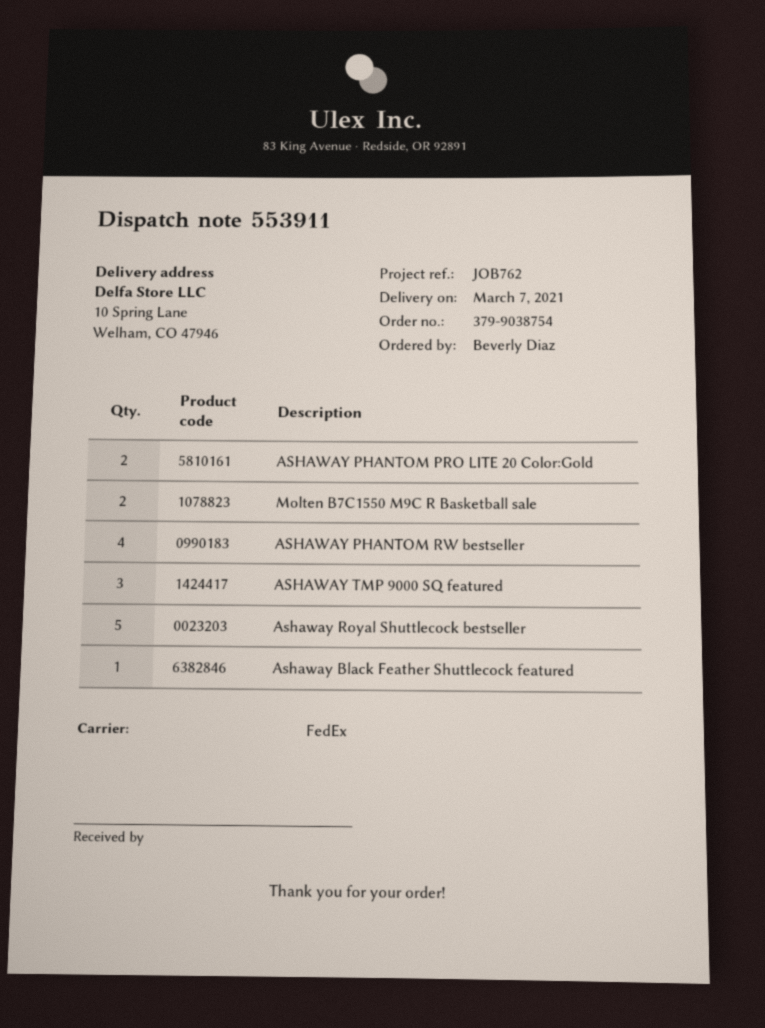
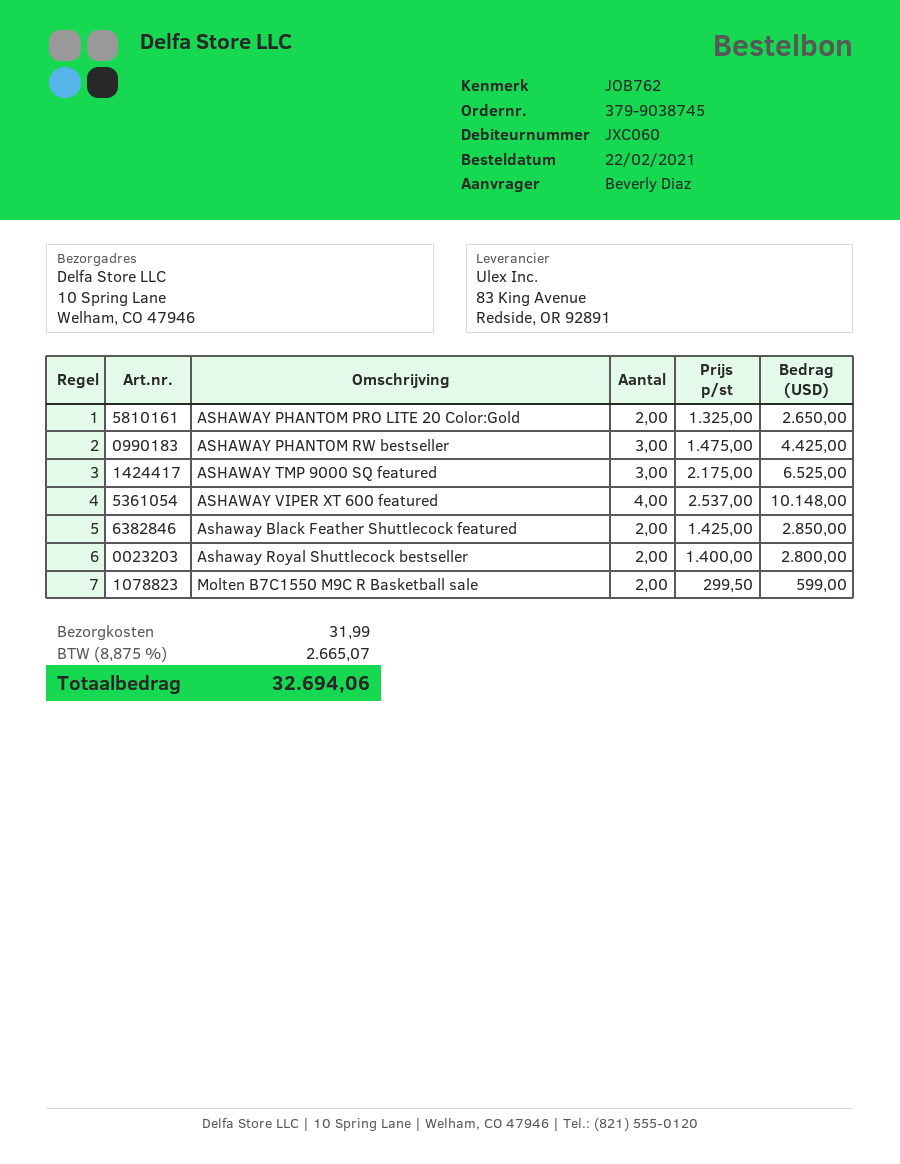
order number: 379-9038754 -> 379-9038745
ASHAWAY PHANTOM RW bestseller: 4 -> 3
Ashaway Royal Shuttlecock bestseller: 5 -> 2
Ashaway Black Feather Shuttlecock featured: 1 -> 2
ASHAWAY VIPER XT 600 featured: none -> 4

